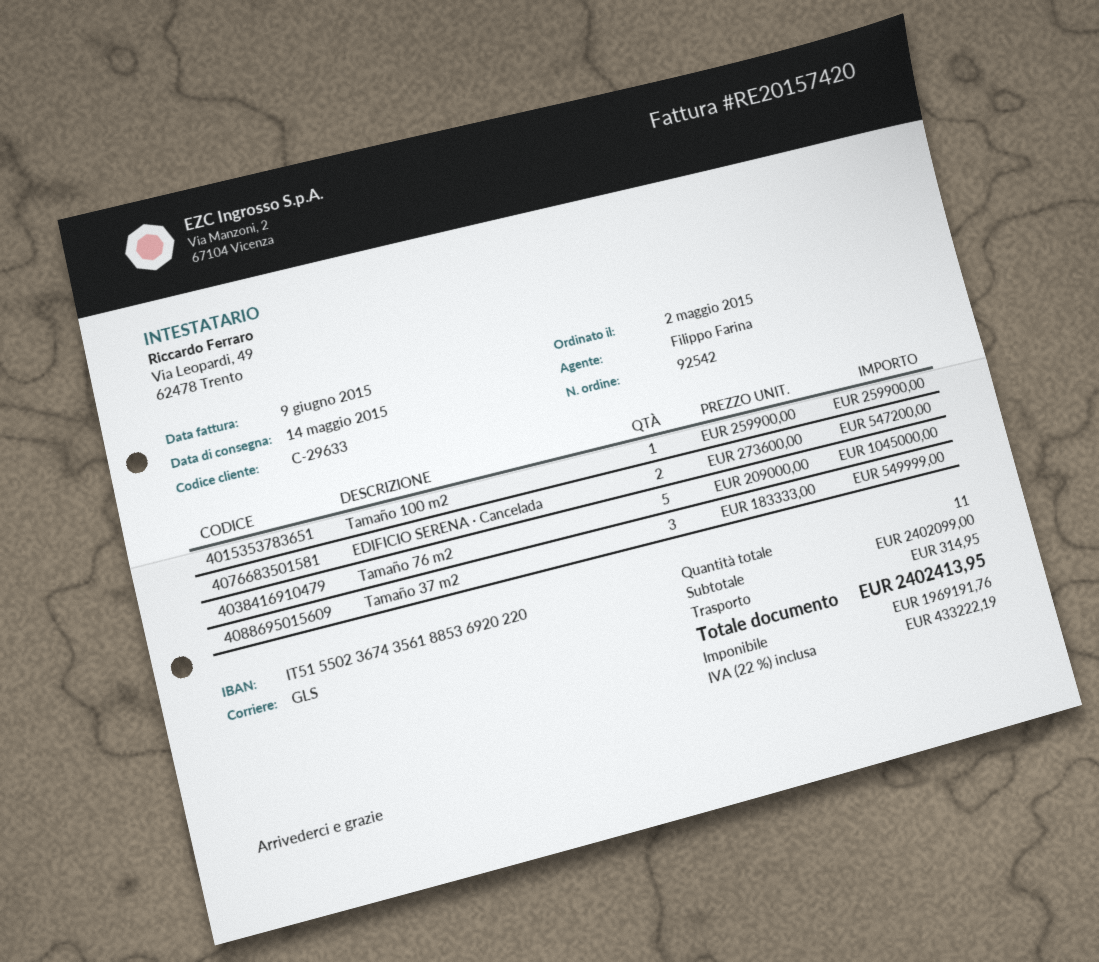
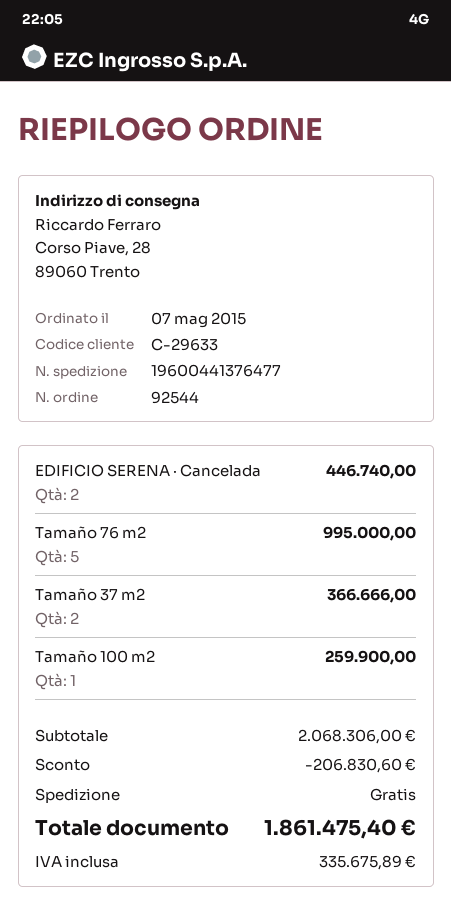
order number: 92542 -> 92544
order date: 2015-05-02 -> 2015-05-07
EDIFICIO SERENA · Cancelada: 2 for 547200.00 -> 2 for 446740.00
Tamaño 76 m2: 5 for 1045000.00 -> 5 for 995000.00
Tamaño 37 m2: 3 for 549999.00 -> 2 for 366666.00
subtotal: 2402099.00 -> 2068306.00
discount: none -> 206830.60
shipping: 314.95 -> 0.00
tax: 433222.19 -> 335675.89
total: 2402413.95 -> 1861475.40

